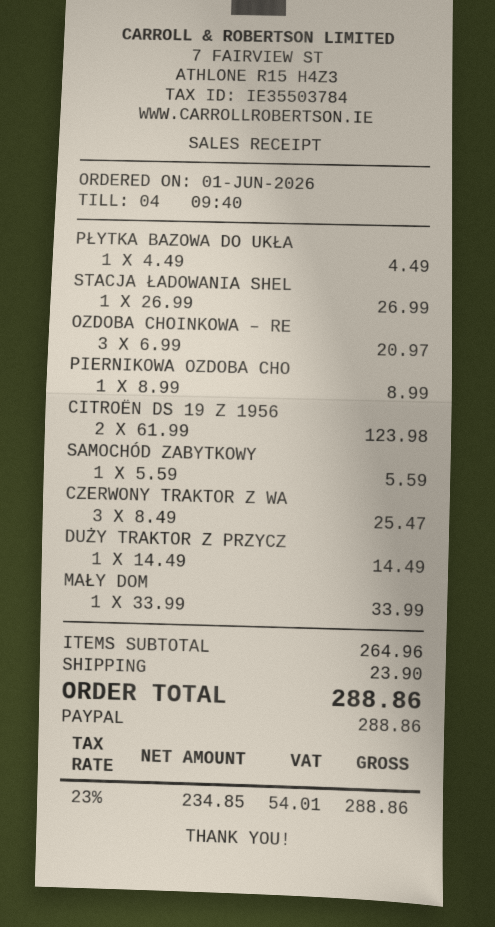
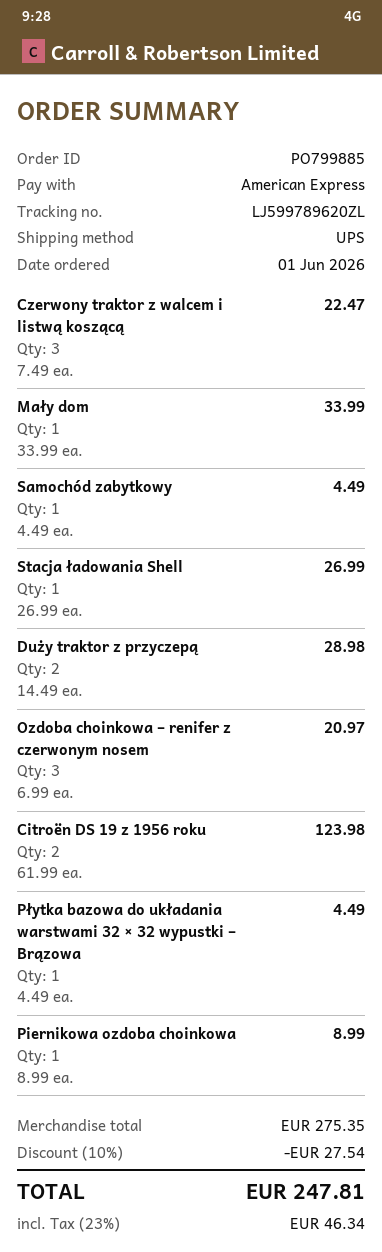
payment method: PayPal -> American Express
SAMOCHÓD ZABYTKOWY: 1 x 5.59 = 5.59 -> 1 x 4.49 = 4.49
CZERWONY TRAKTOR Z WA: 3 x 8.49 = 25.47 -> 3 x 7.49 = 22.47
DUŻY TRAKTOR Z PRZYCZ: 1 x 14.49 = 14.49 -> 2 x 14.49 = 28.98
subtotal: 264.96 -> 275.35
discount: none -> 10% = 27.54
shipping: 23.90 -> none
tax: 23% = 54.01 -> 23% = 46.34
total: 288.86 -> 247.81

